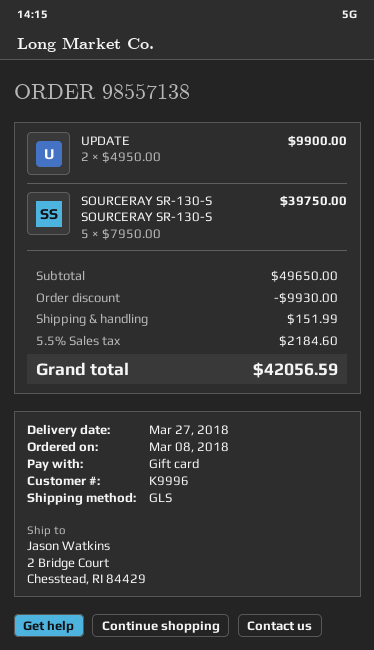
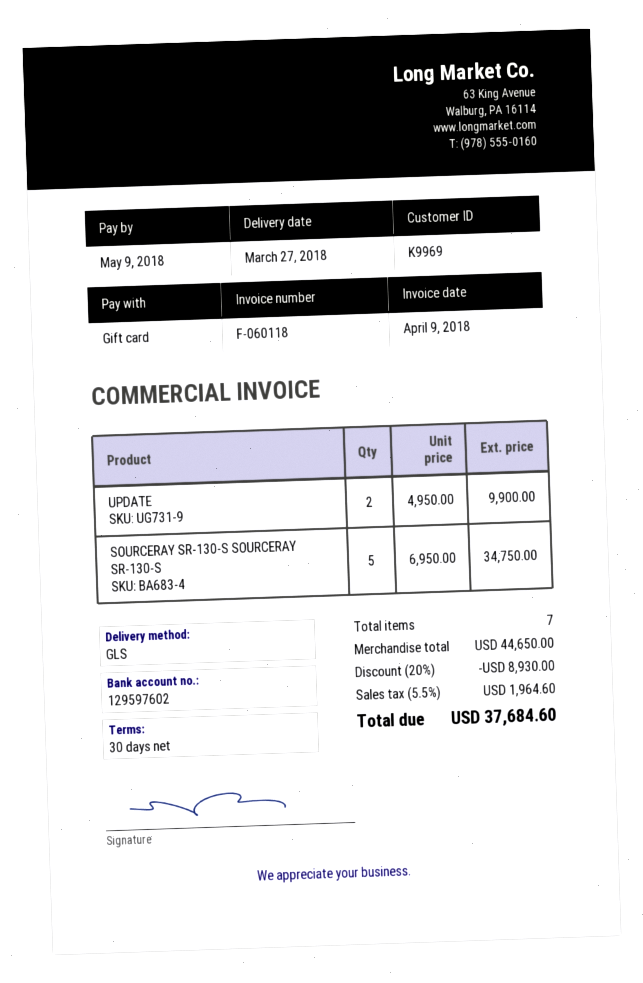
customer number: K9996 -> K9969
SOURCERAY SR-130-S SOURCERAY SR-130-S: 5 x 7950.00 = 39750.00 -> 5 x 6950.00 = 34750.00
subtotal: 49650.00 -> 44650.00
discount: 9930.00 -> 8930.00
shipping: 151.99 -> none
tax: 5.5% = 2184.60 -> 5.5% = 1964.60
total: 42056.59 -> 37684.60

